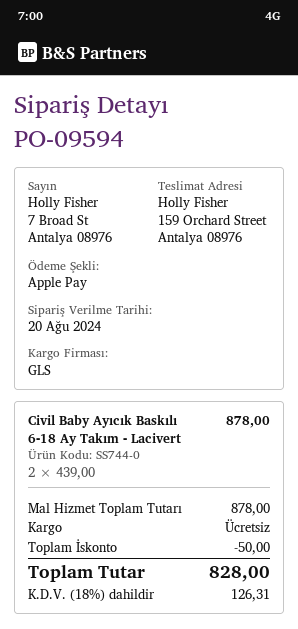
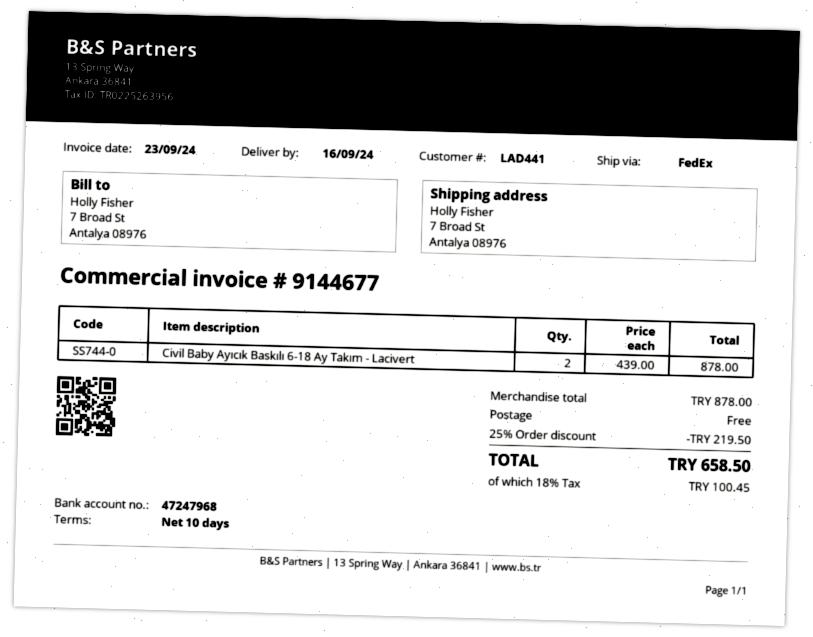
shipping method: GLS -> FedEx
ship to: 159 Orchard Street, Antalya 08976 -> 7 Broad St, Antalya 08976
discount: 50.00 -> 219.50
tax: 18% = 126.31 -> 18% = 100.45
total: 828.00 -> 658.50

